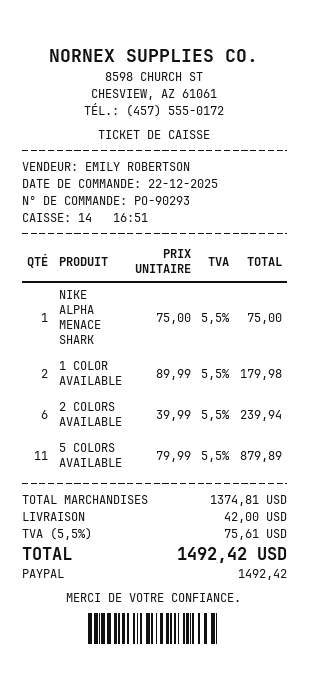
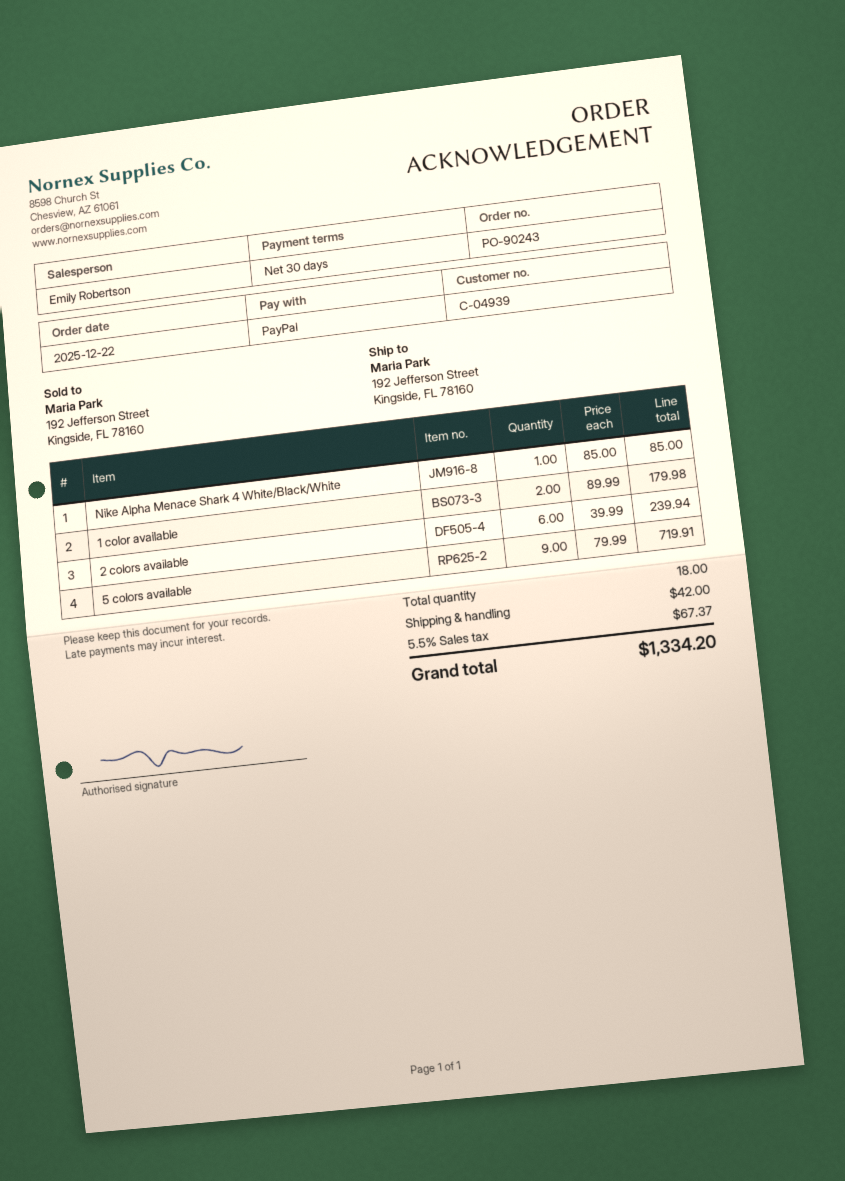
order number: PO-90293 -> PO-90243
NIKE ALPHA MENACE SHARK: 1 x 75.00 = 75.00 -> 1 x 85.00 = 85.00
5 COLORS AVAILABLE: 11 x 79.99 = 879.89 -> 9 x 79.99 = 719.91
tax: 5.5% = 75.61 -> 5.5% = 67.37
total: 1492.42 -> 1334.20

